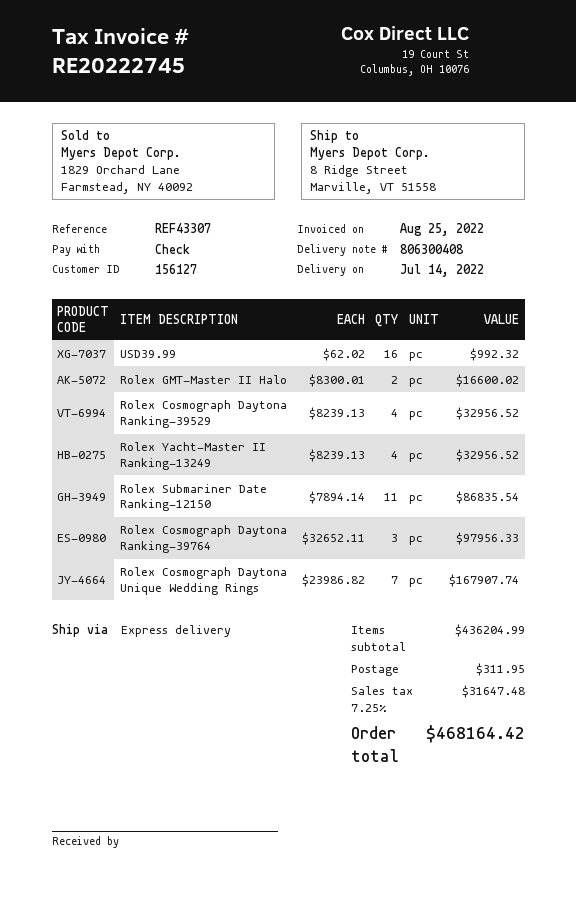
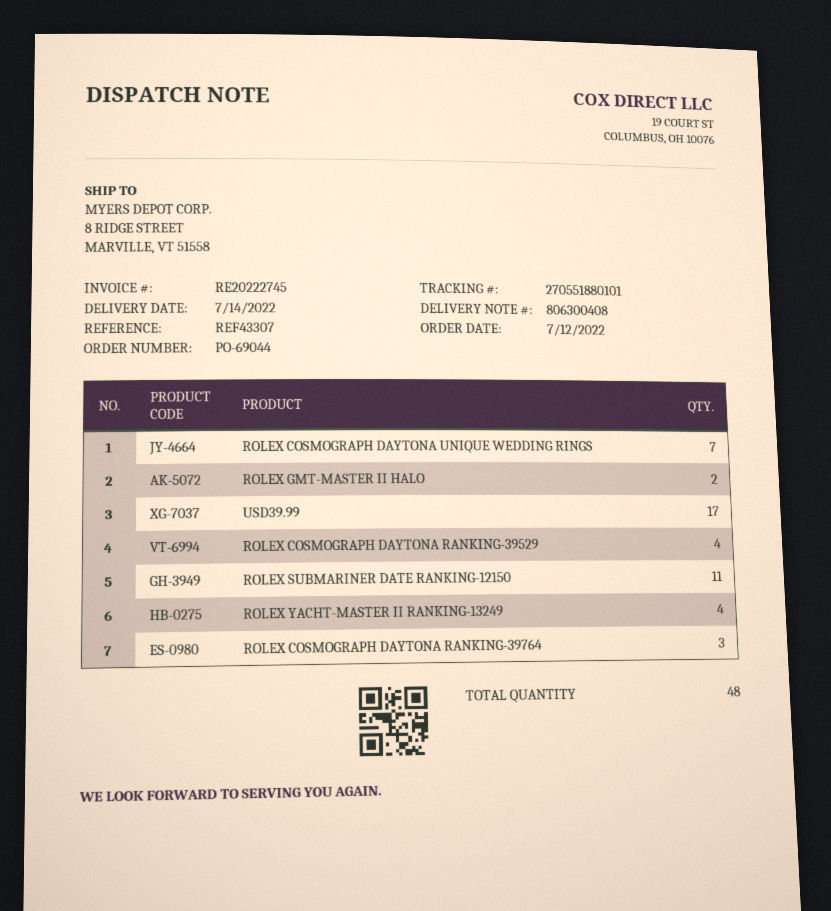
USD39.99: 16 -> 17

